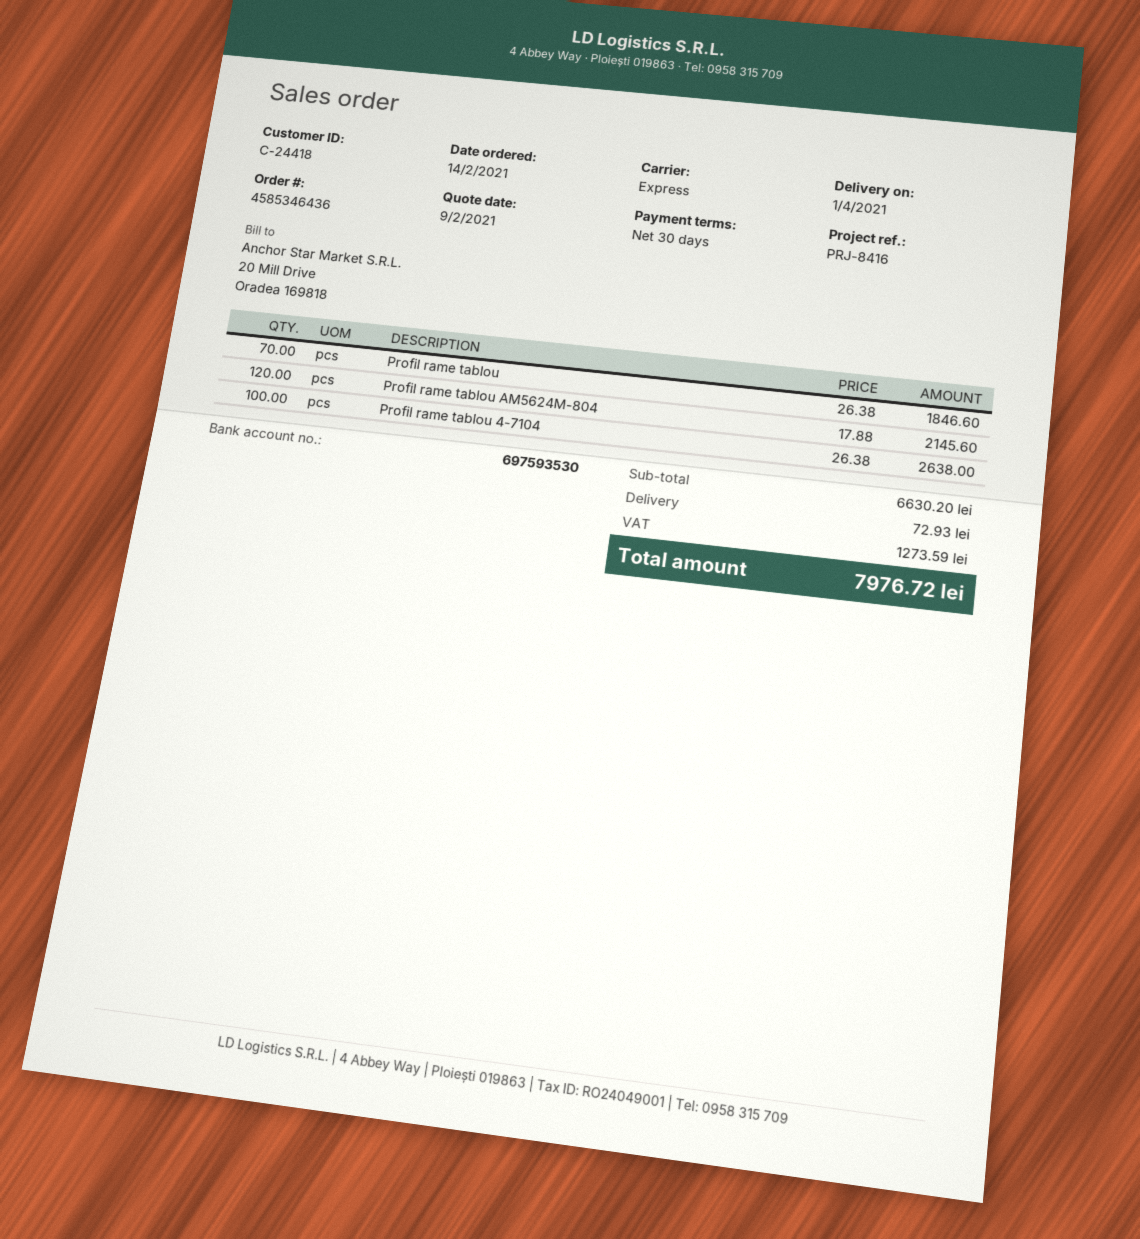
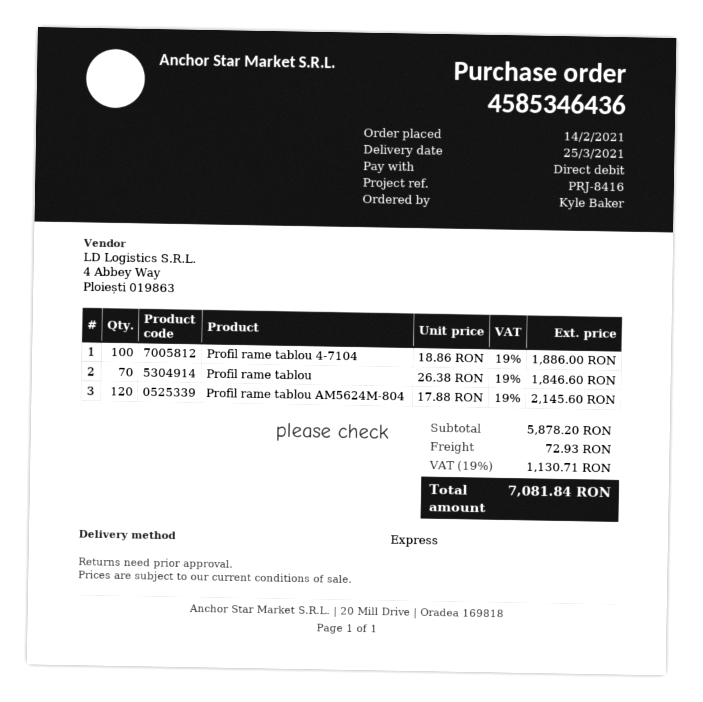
delivery date: 2021-04-01 -> 2021-03-25
Profil rame tablou 4-7104: 100 x 26.38 = 2638.00 -> 100 x 18.86 = 1886.00
subtotal: 6630.20 -> 5878.20
tax: 1273.59 -> 1130.71
total: 7976.72 -> 7081.84

